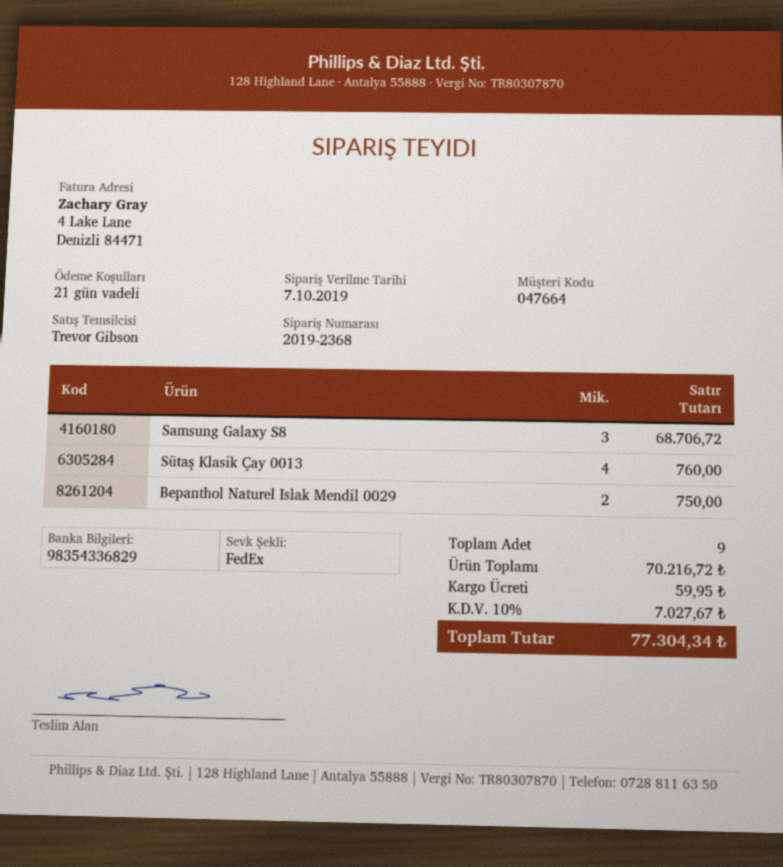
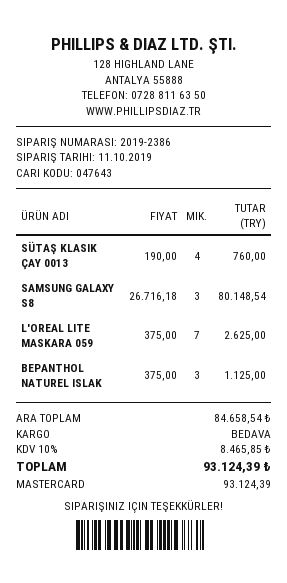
order number: 2019-2368 -> 2019-2386
order date: 2019-10-07 -> 2019-10-11
customer number: 047664 -> 047643
Samsung Galaxy S8: 3 for 68706.72 -> 3 for 80148.54
Bepanthol Naturel Islak Mendil 0029: 2 for 750.00 -> 3 for 1125.00
L'OREAL LITE MASKARA 059: none -> 7 for 2625.00
subtotal: 70216.72 -> 84658.54
shipping: 59.95 -> 0.00
tax: 10% = 7027.67 -> 10% = 8465.85
total: 77304.34 -> 93124.39

